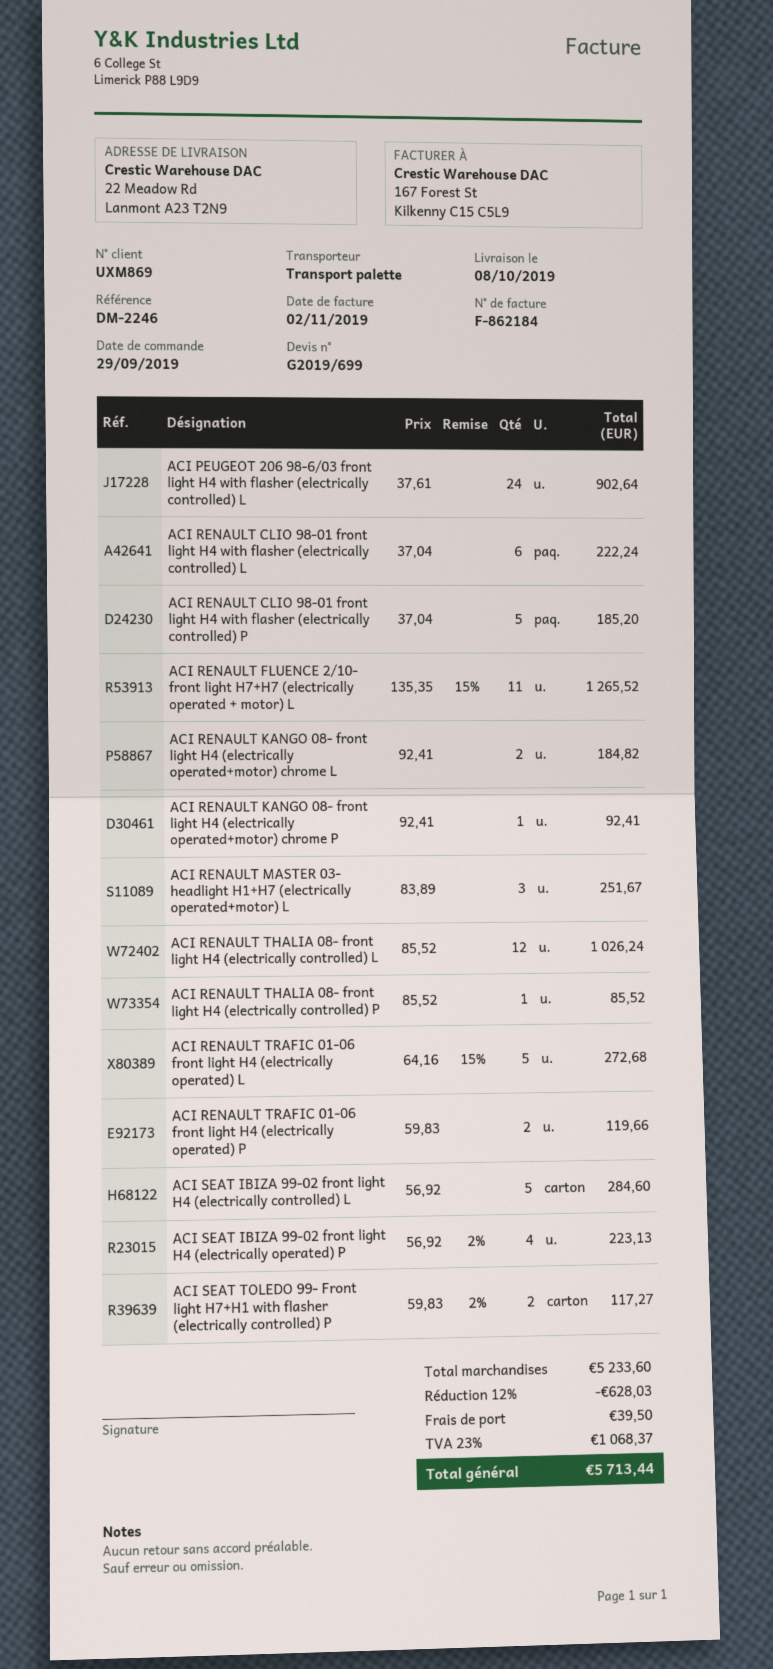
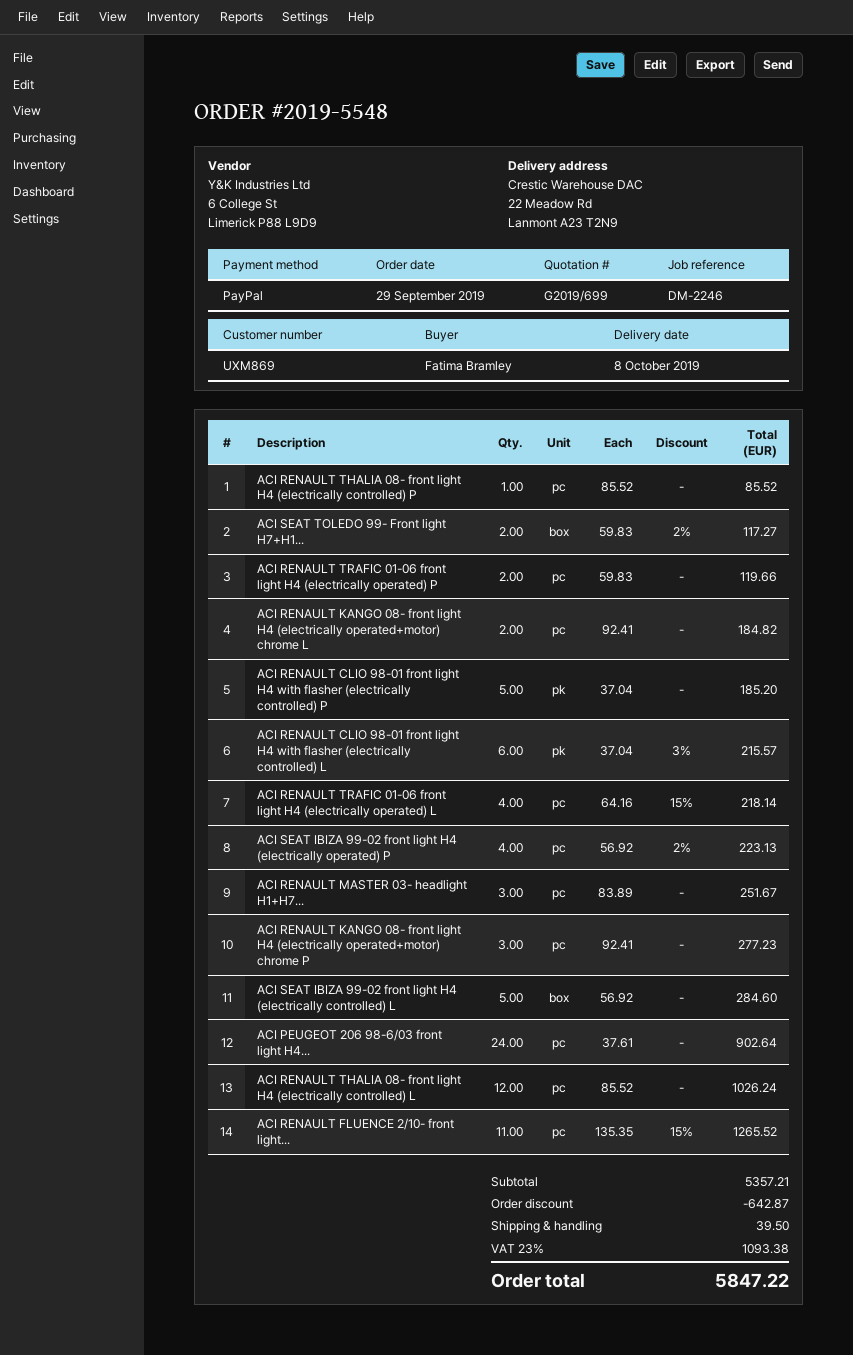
ACI RENAULT CLIO 98-01 front light H4 with flasher (electrically controlled) L: 6 x 37.04 = 222.24 -> 6 x 37.04 - 3% = 215.57
ACI RENAULT KANGO 08- front light H4 (electrically operated+motor) chrome P: 1 x 92.41 = 92.41 -> 3 x 92.41 = 277.23
ACI RENAULT TRAFIC 01-06 front light H4 (electrically operated) L: 5 x 64.16 - 15% = 272.68 -> 4 x 64.16 - 15% = 218.14
subtotal: 5233.60 -> 5357.21
discount: 628.03 -> 642.87
tax: 23% = 1068.37 -> 23% = 1093.38
total: 5713.44 -> 5847.22

